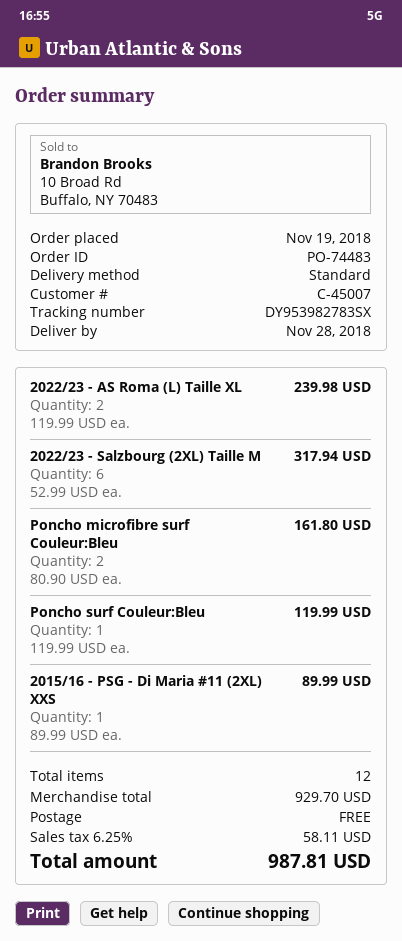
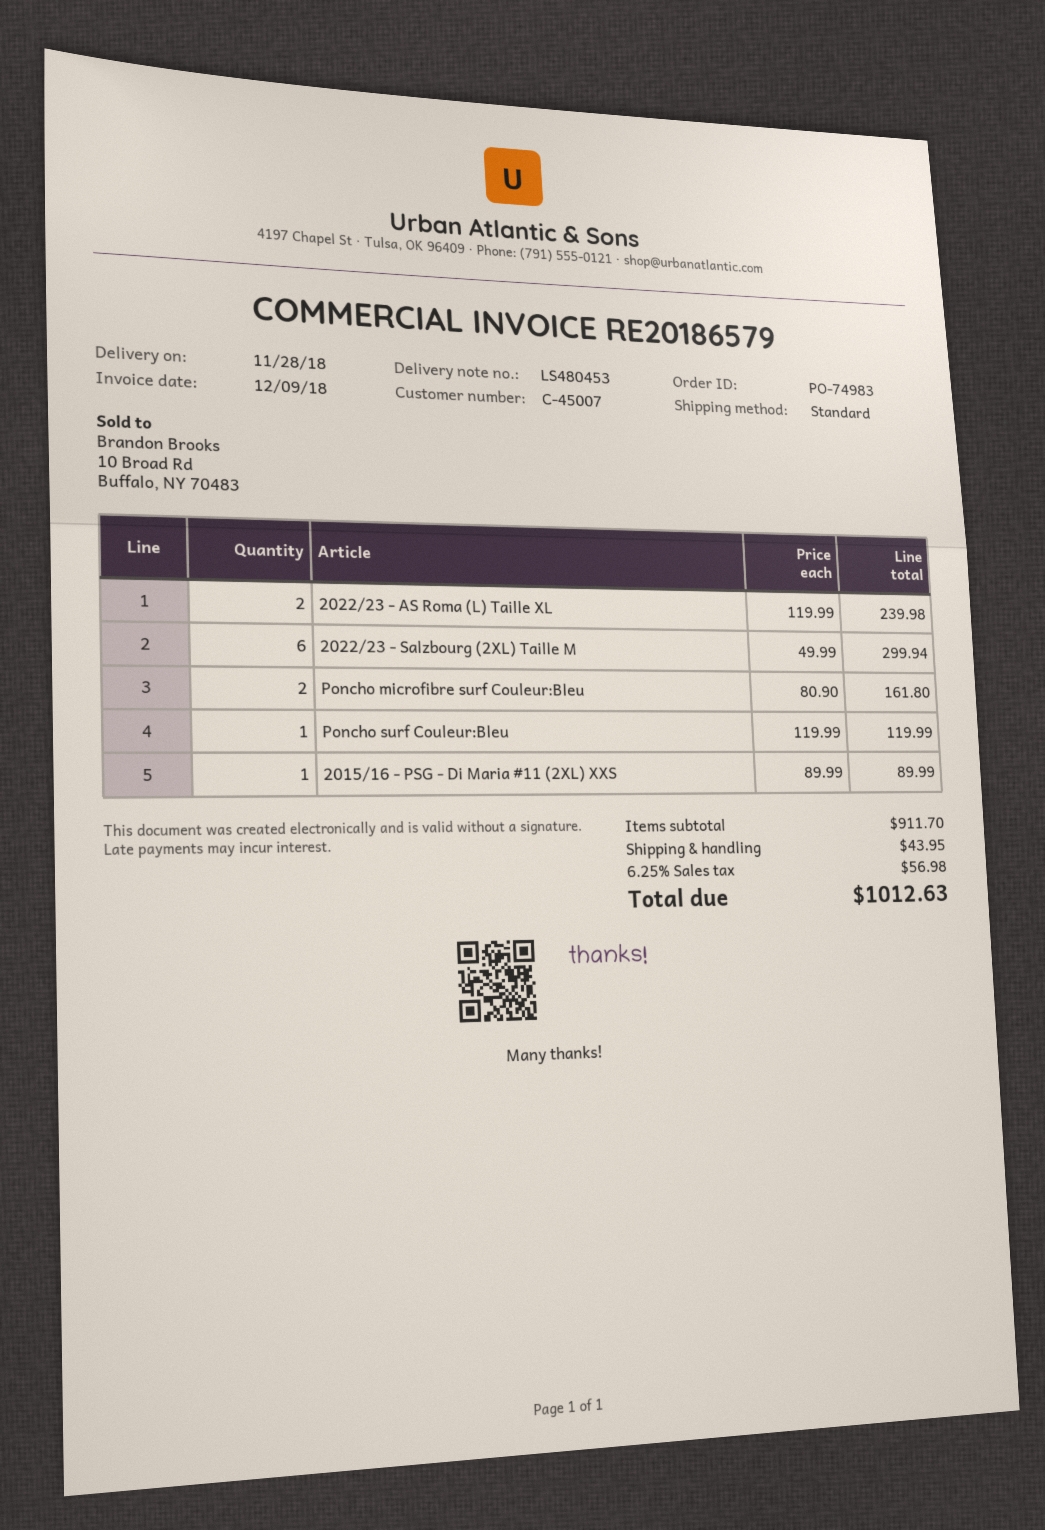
order number: PO-74483 -> PO-74983
2022/23 - Salzbourg (2XL) Taille M: 6 x 52.99 = 317.94 -> 6 x 49.99 = 299.94
subtotal: 929.70 -> 911.70
shipping: 0.00 -> 43.95
tax: 6.25% = 58.11 -> 6.25% = 56.98
total: 987.81 -> 1012.63

